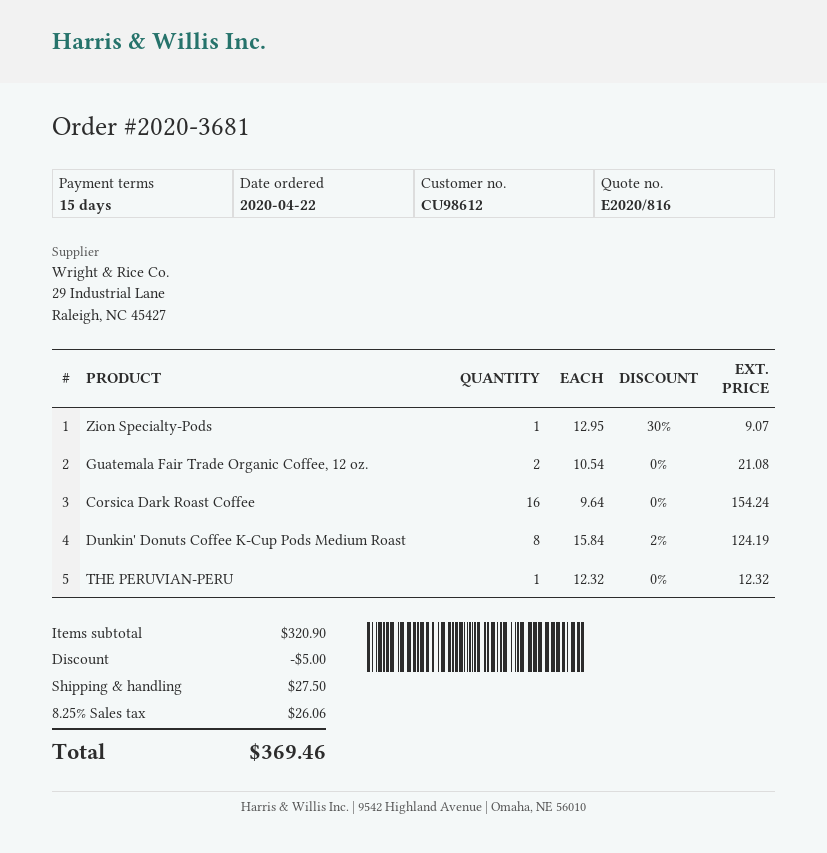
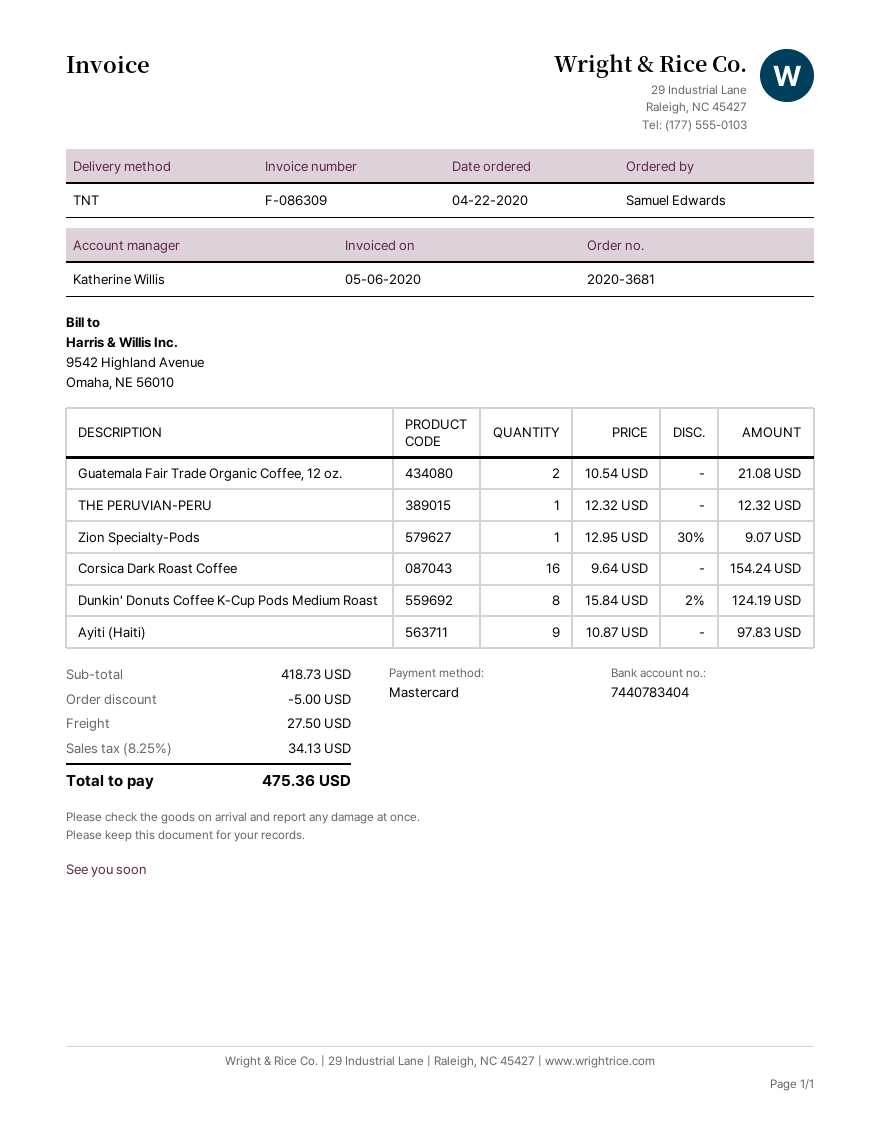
Ayiti (Haiti): none -> 9 x 10.87 = 97.83
subtotal: 320.90 -> 418.73
tax: 8.25% = 26.06 -> 8.25% = 34.13
total: 369.46 -> 475.36

